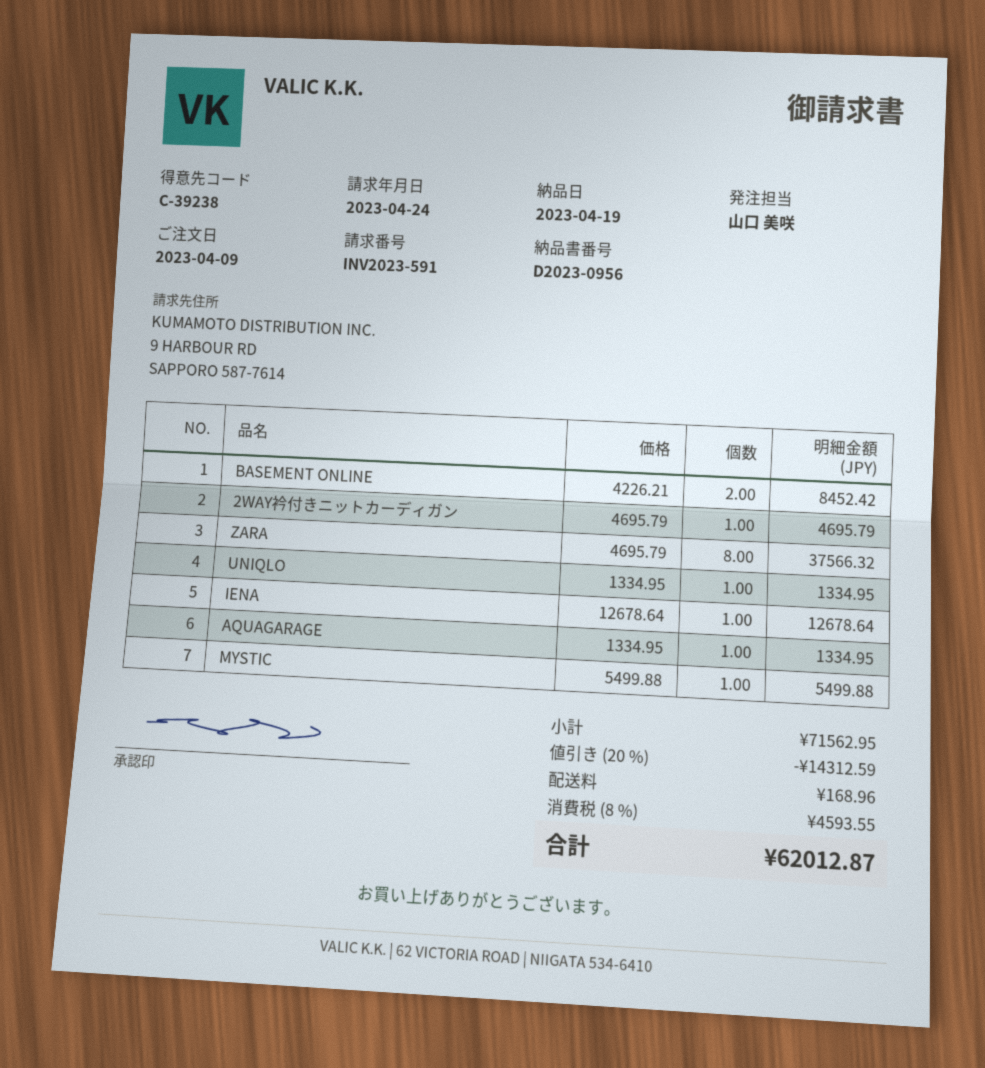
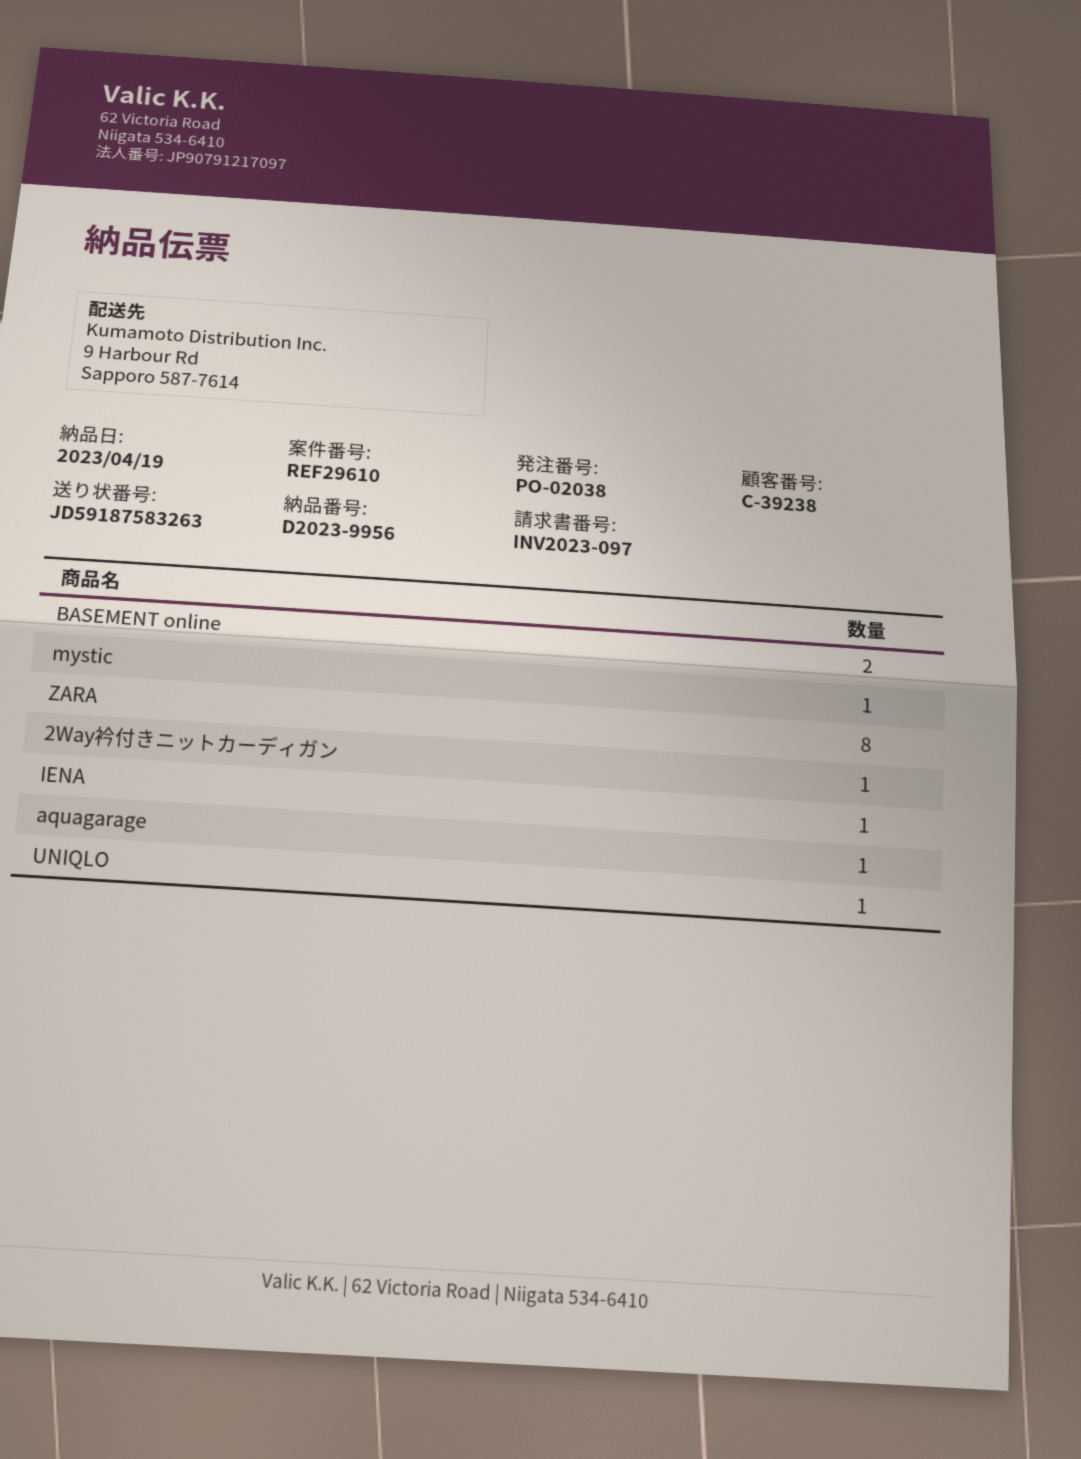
delivery note number: D2023-0956 -> D2023-9956
invoice number: INV2023-591 -> INV2023-097

